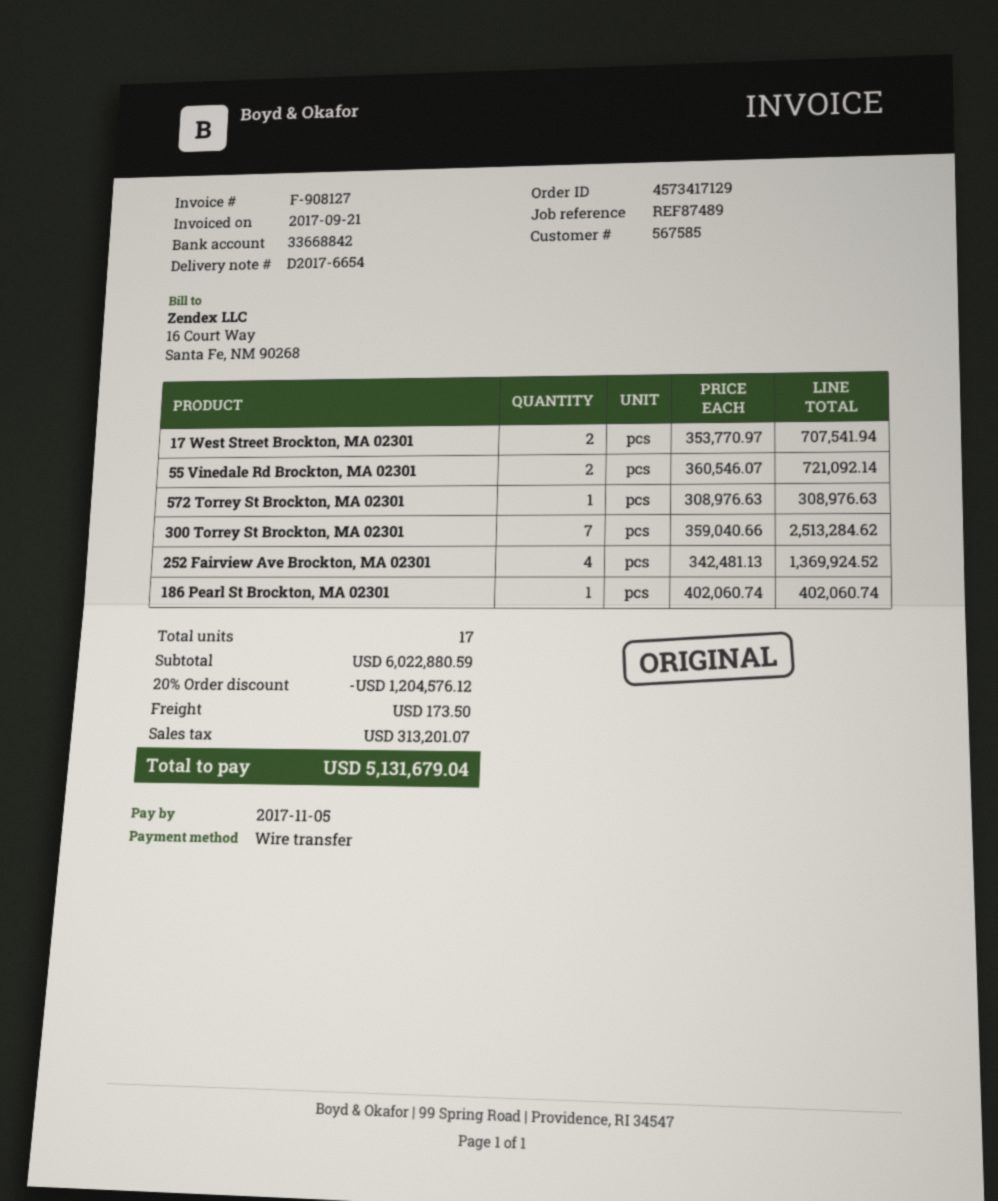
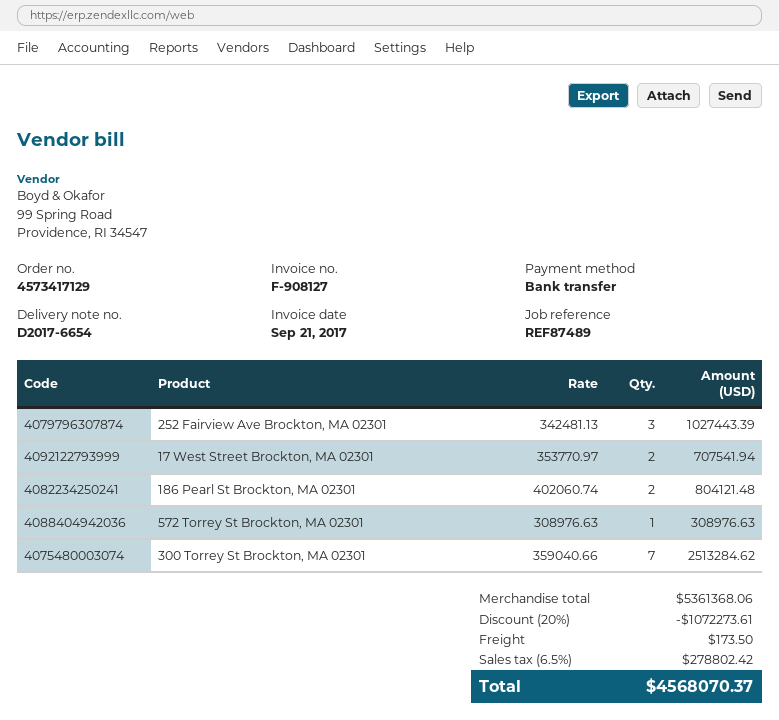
55 Vinedale Rd Brockton, MA 02301: 2 x 360546.07 = 721092.14 -> none
252 Fairview Ave Brockton, MA 02301: 4 x 342481.13 = 1369924.52 -> 3 x 342481.13 = 1027443.39
186 Pearl St Brockton, MA 02301: 1 x 402060.74 = 402060.74 -> 2 x 402060.74 = 804121.48
subtotal: 6022880.59 -> 5361368.06
discount: 20% = 1204576.12 -> 20% = 1072273.61
tax: 313201.07 -> 278802.42
total: 5131679.04 -> 4568070.37

